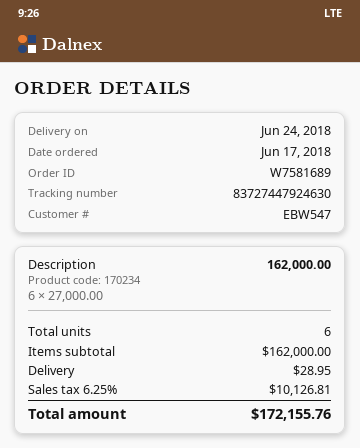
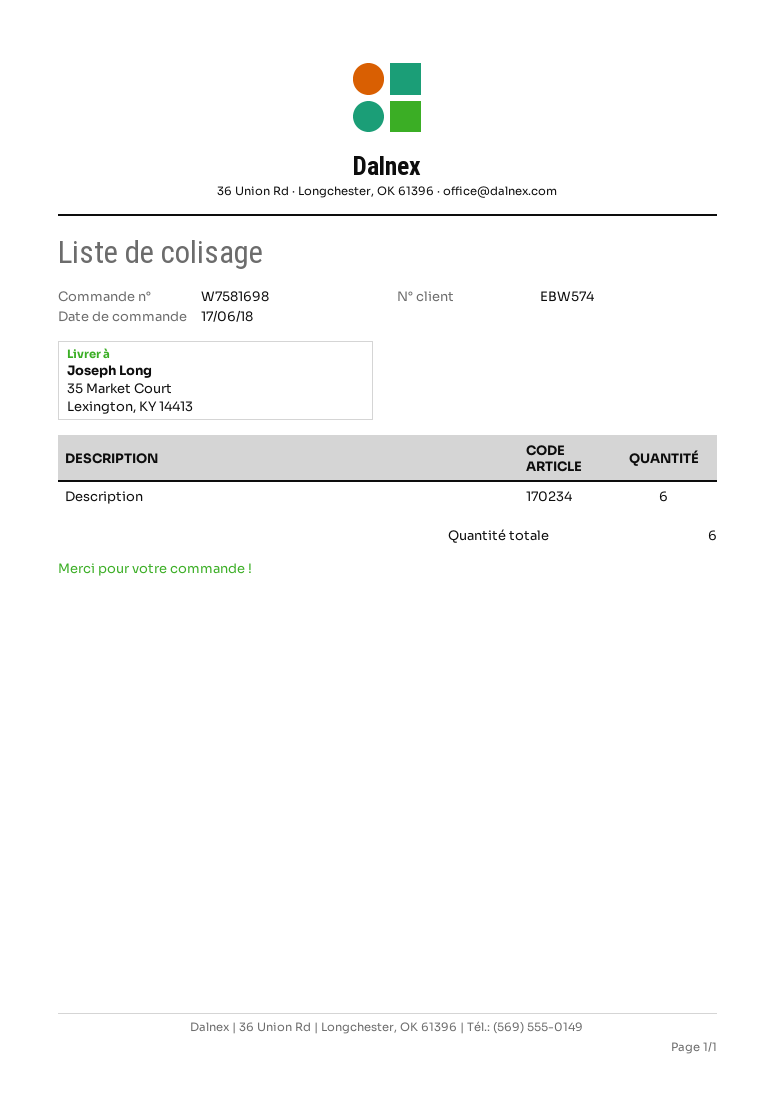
order number: W7581689 -> W7581698
customer number: EBW547 -> EBW574

